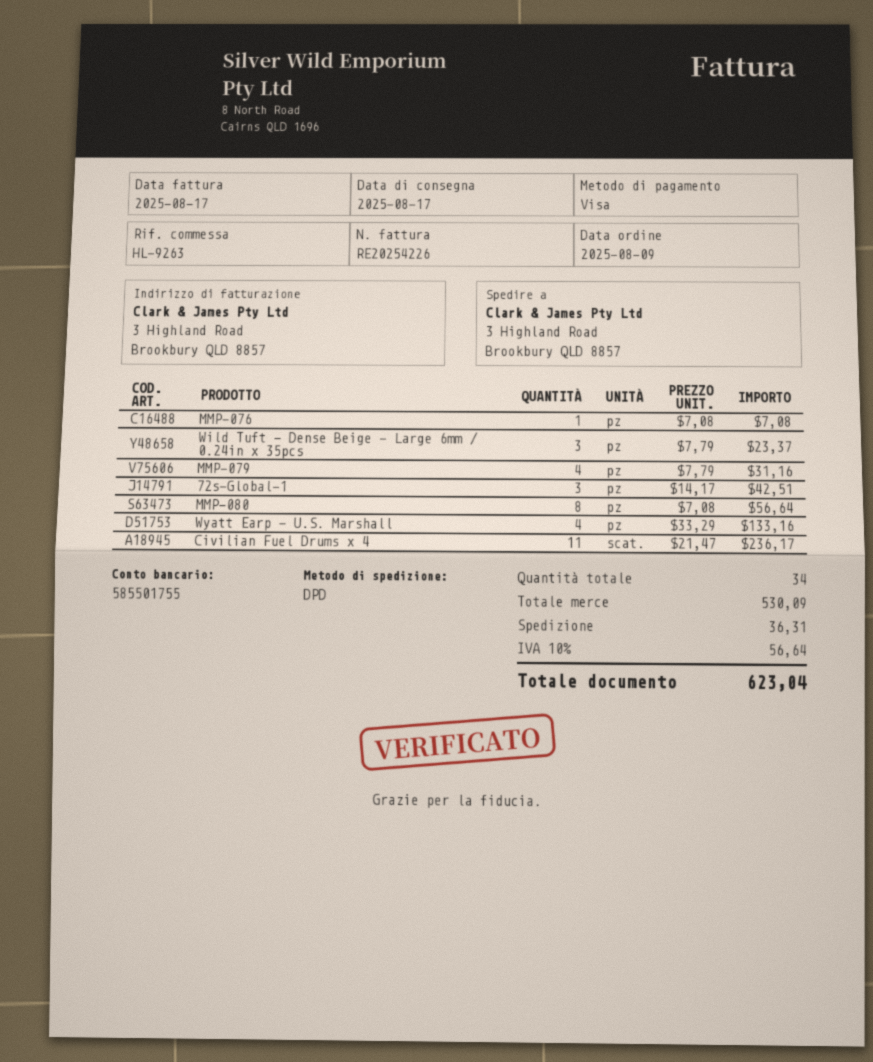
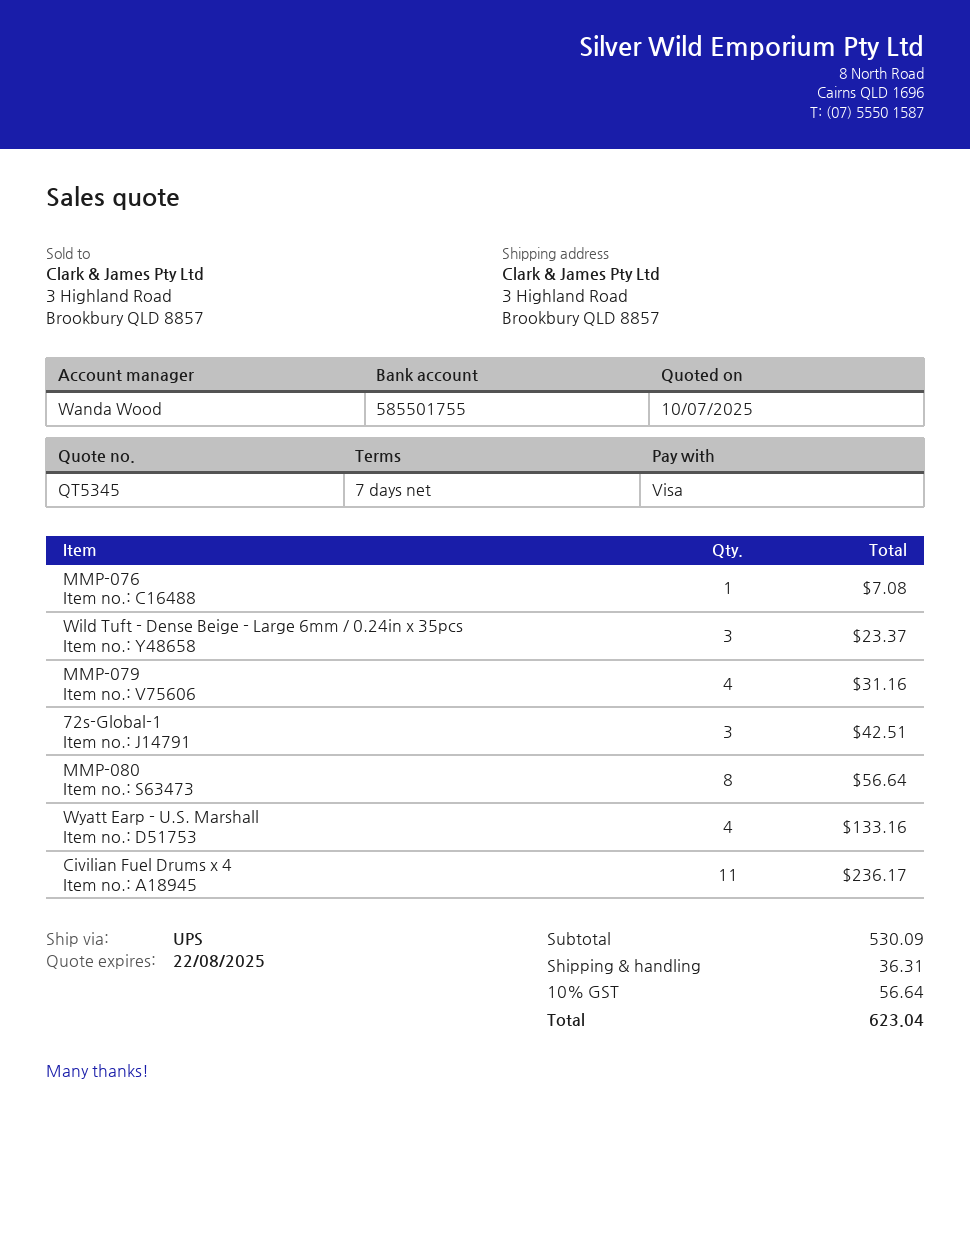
shipping method: DPD -> UPS

